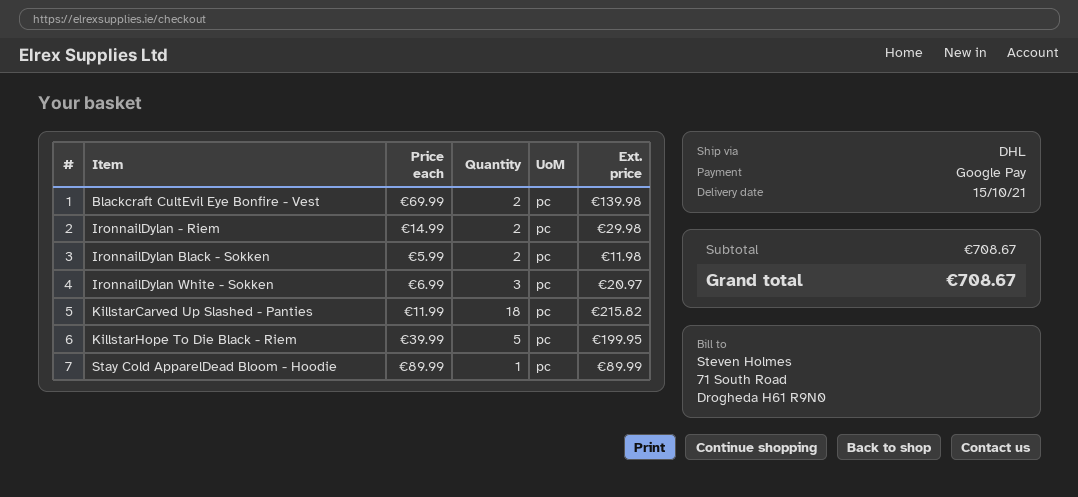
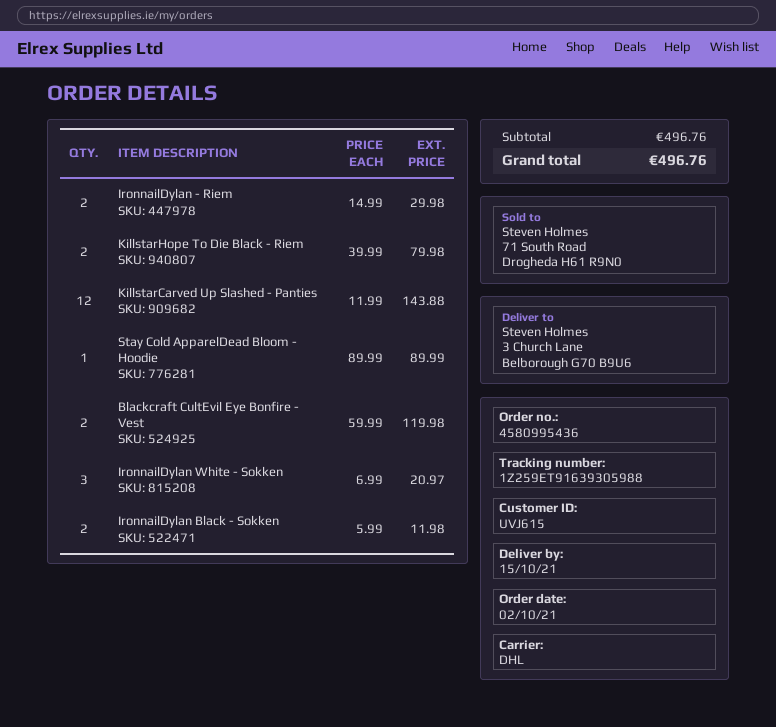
Blackcraft CultEvil Eye Bonfire - Vest: 2 x 69.99 = 139.98 -> 2 x 59.99 = 119.98
KillstarCarved Up Slashed - Panties: 18 x 11.99 = 215.82 -> 12 x 11.99 = 143.88
KillstarHope To Die Black - Riem: 5 x 39.99 = 199.95 -> 2 x 39.99 = 79.98
subtotal: 708.67 -> 496.76
total: 708.67 -> 496.76

